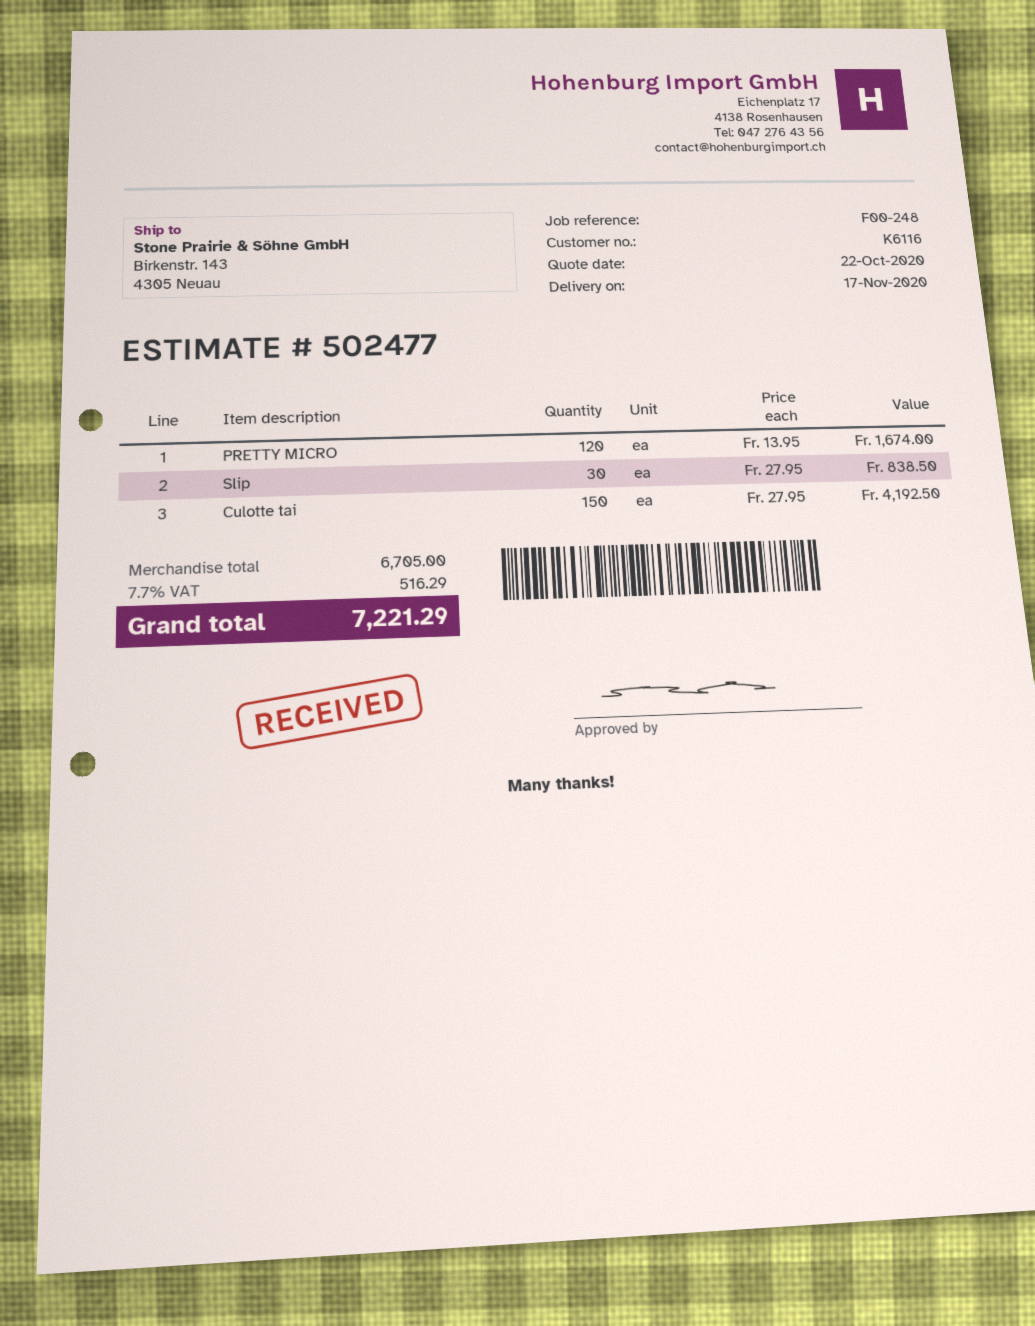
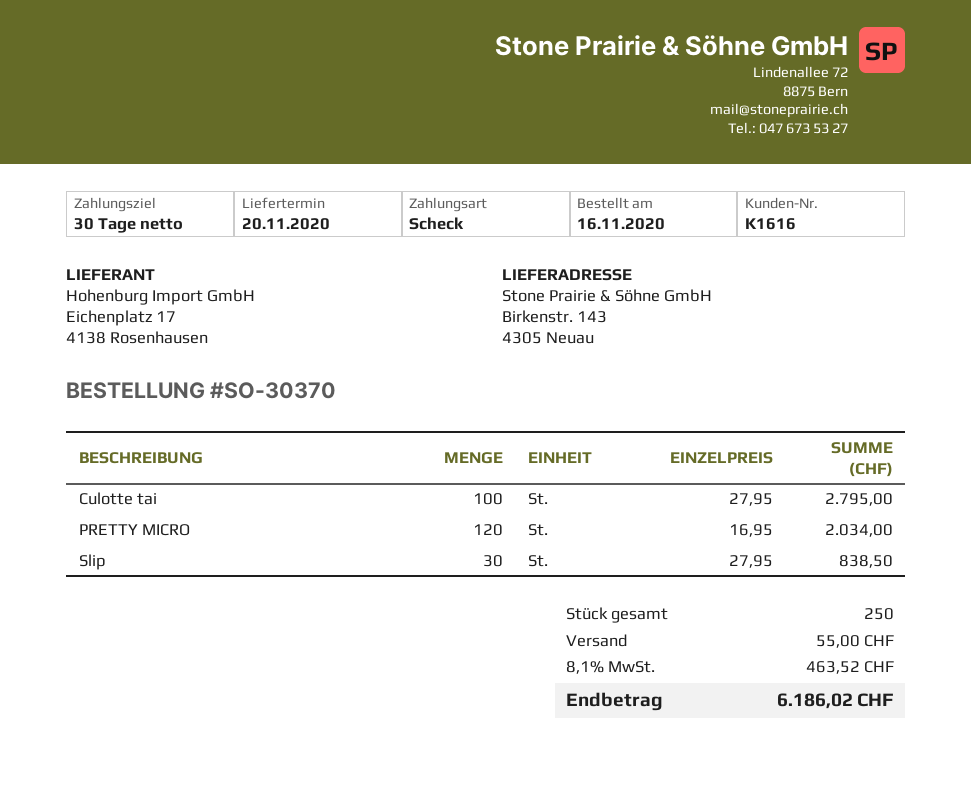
delivery date: 2020-11-17 -> 2020-11-20
customer number: K6116 -> K1616
PRETTY MICRO: 120 x 13.95 = 1674.00 -> 120 x 16.95 = 2034.00
Culotte tai: 150 x 27.95 = 4192.50 -> 100 x 27.95 = 2795.00
shipping: none -> 55.00
tax: 7.7% = 516.29 -> 8.1% = 463.52
total: 7221.29 -> 6186.02

